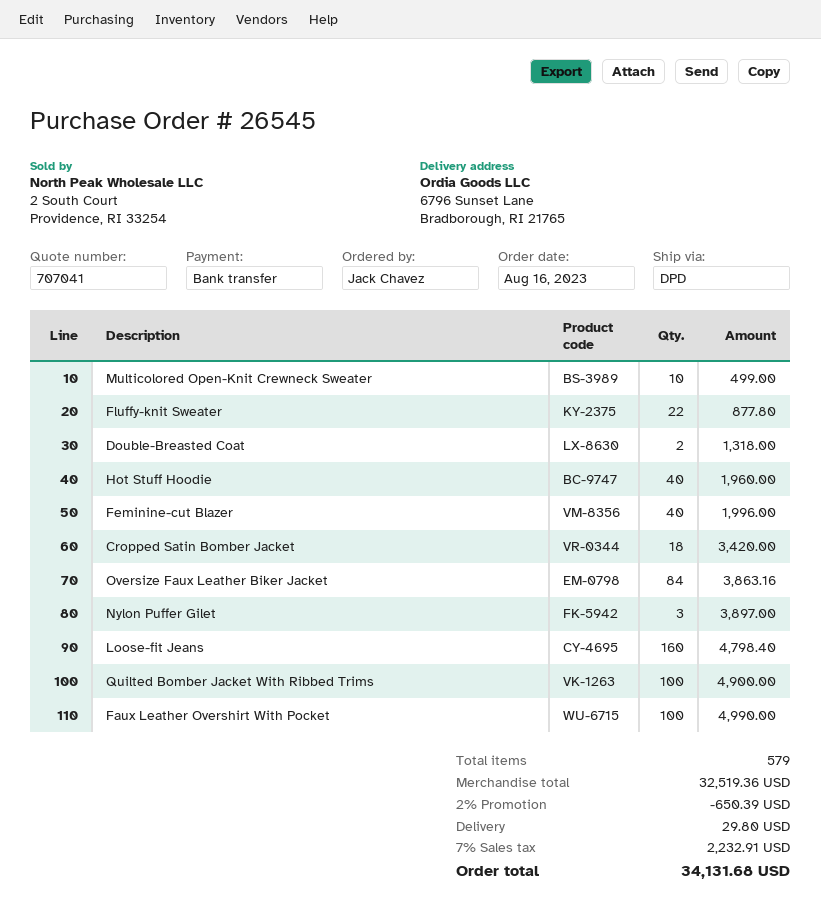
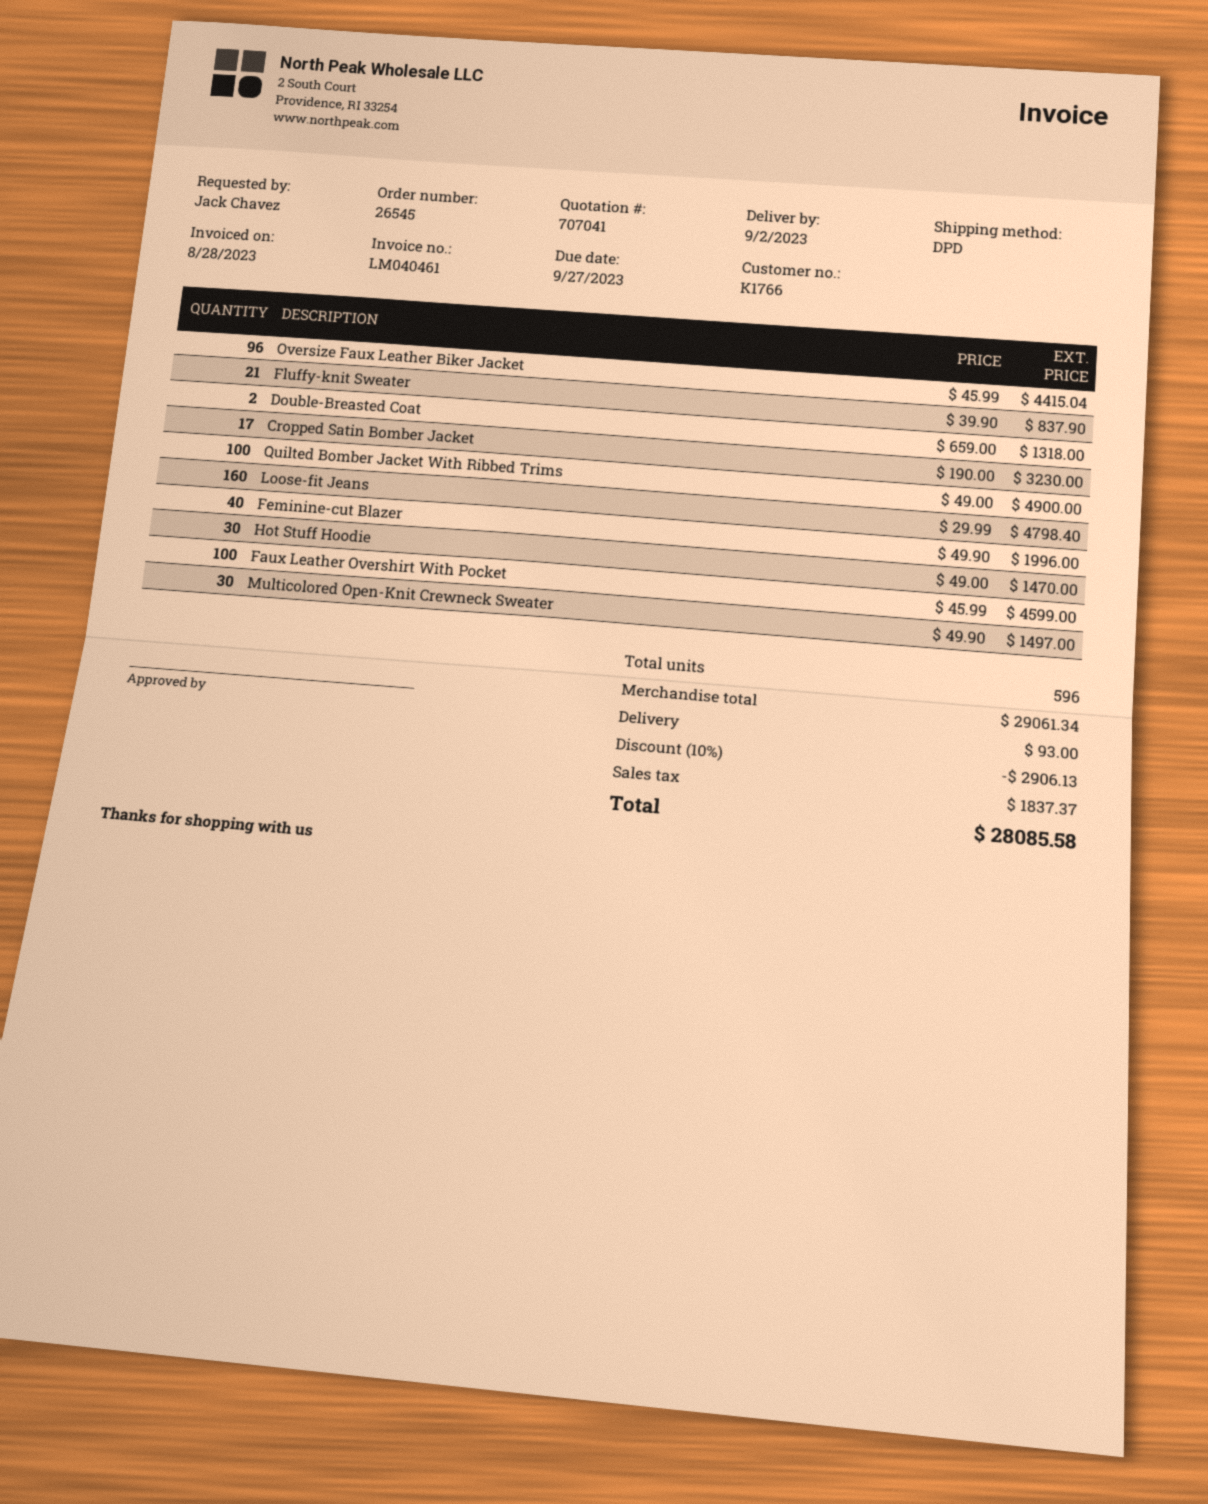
Multicolored Open-Knit Crewneck Sweater: 10 for 499.00 -> 30 for 1497.00
Fluffy-knit Sweater: 22 for 877.80 -> 21 for 837.90
Hot Stuff Hoodie: 40 for 1960.00 -> 30 for 1470.00
Cropped Satin Bomber Jacket: 18 for 3420.00 -> 17 for 3230.00
Oversize Faux Leather Biker Jacket: 84 for 3863.16 -> 96 for 4415.04
Nylon Puffer Gilet: 3 for 3897.00 -> none
Faux Leather Overshirt With Pocket: 100 for 4990.00 -> 100 for 4599.00
total quantity: 579 -> 596
subtotal: 32519.36 -> 29061.34
discount: 2% = 650.39 -> 10% = 2906.13
shipping: 29.80 -> 93.00
tax: 2232.91 -> 1837.37
total: 34131.68 -> 28085.58

